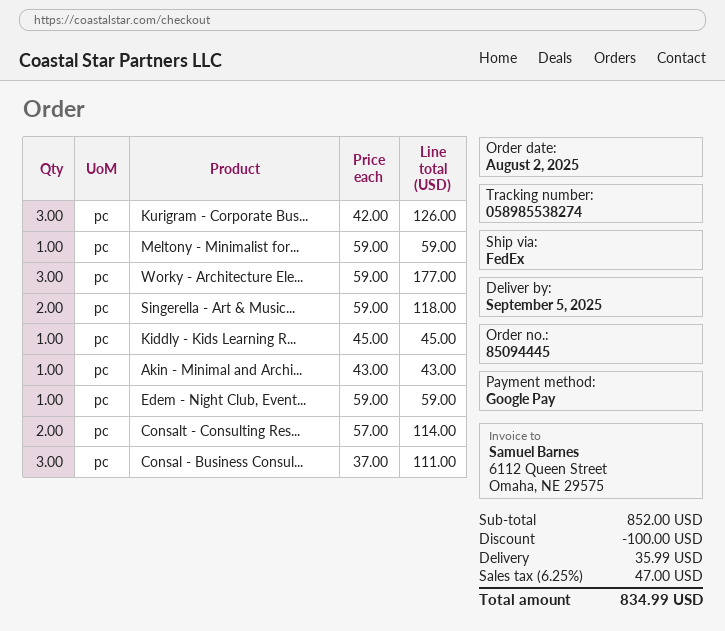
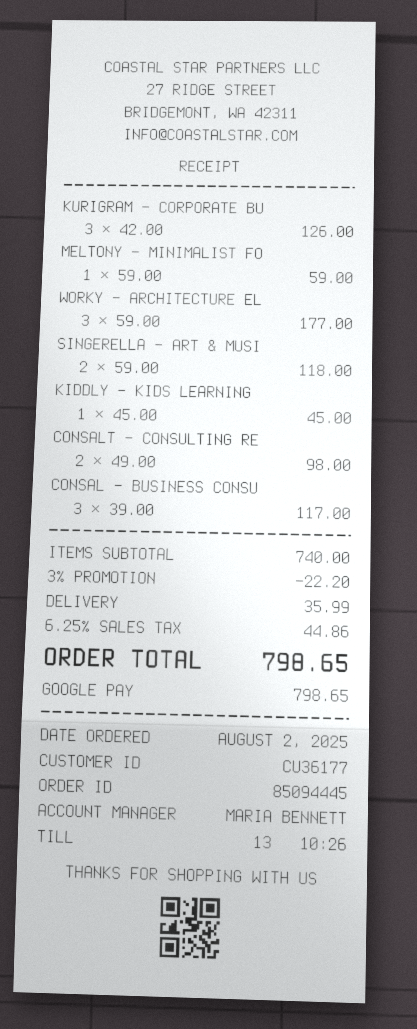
Akin - Minimal and Archi...: 1 x 43.00 = 43.00 -> none
Edem - Night Club, Event...: 1 x 59.00 = 59.00 -> none
Consalt - Consulting Res...: 2 x 57.00 = 114.00 -> 2 x 49.00 = 98.00
Consal - Business Consul...: 3 x 37.00 = 111.00 -> 3 x 39.00 = 117.00
subtotal: 852.00 -> 740.00
discount: 100.00 -> 22.20
tax: 6.25% = 47.00 -> 6.25% = 44.86
total: 834.99 -> 798.65

